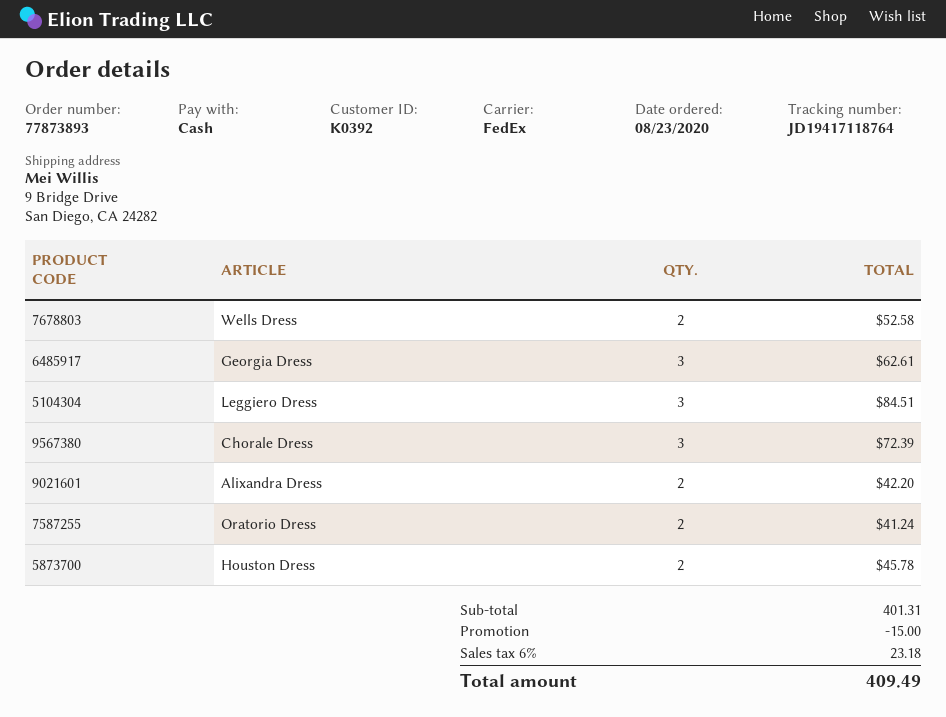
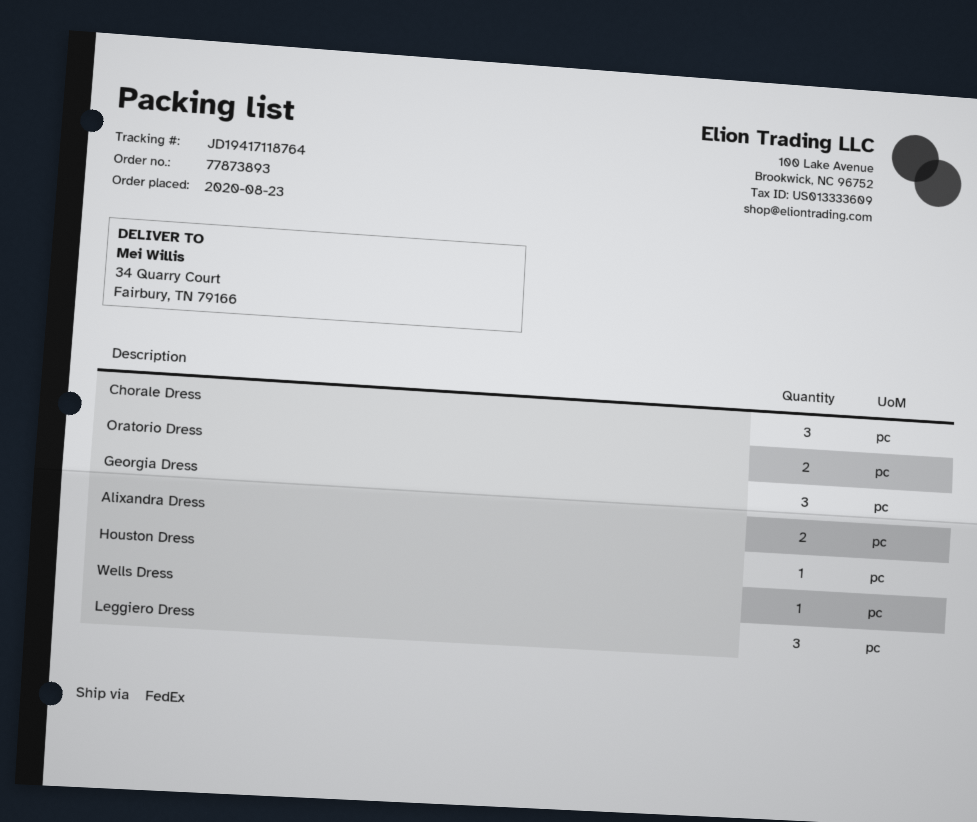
ship to: 9 Bridge Drive, San Diego, CA 24282 -> 34 Quarry Court, Fairbury, TN 79166
Wells Dress: 2 -> 1
Houston Dress: 2 -> 1

